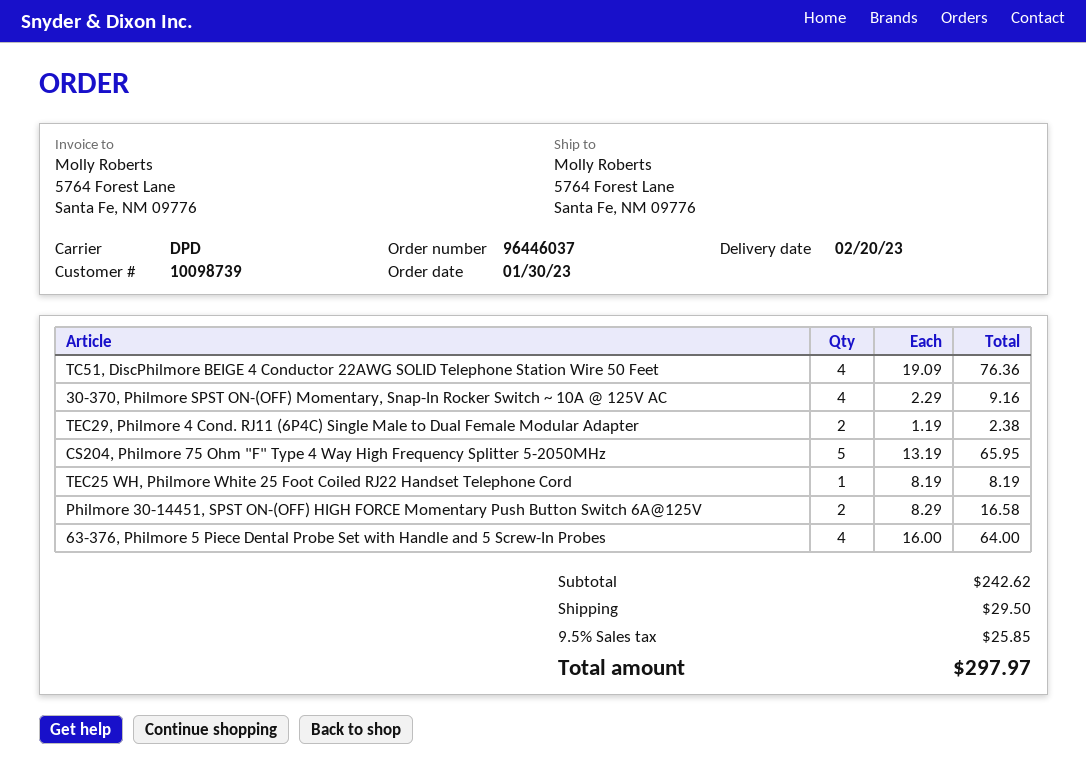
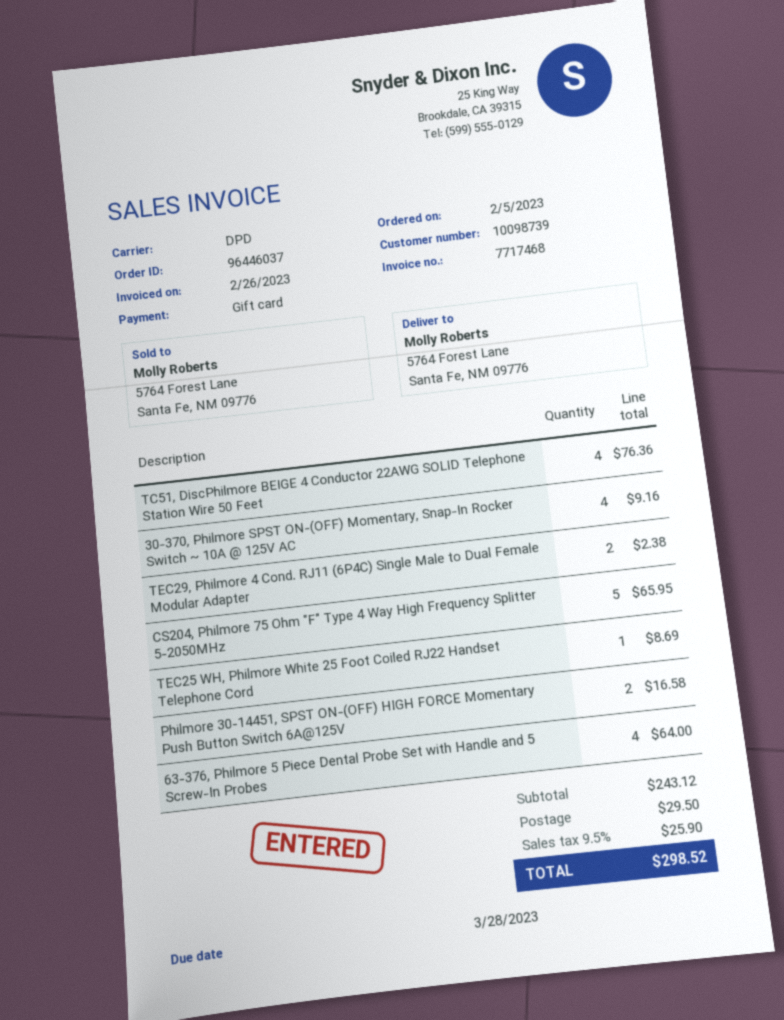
order date: 2023-01-30 -> 2023-02-05
TEC25 WH, Philmore White 25 Foot Coiled RJ22 Handset Telephone Cord: 1 for 8.19 -> 1 for 8.69
subtotal: 242.62 -> 243.12
tax: 9.5% = 25.85 -> 9.5% = 25.90
total: 297.97 -> 298.52

